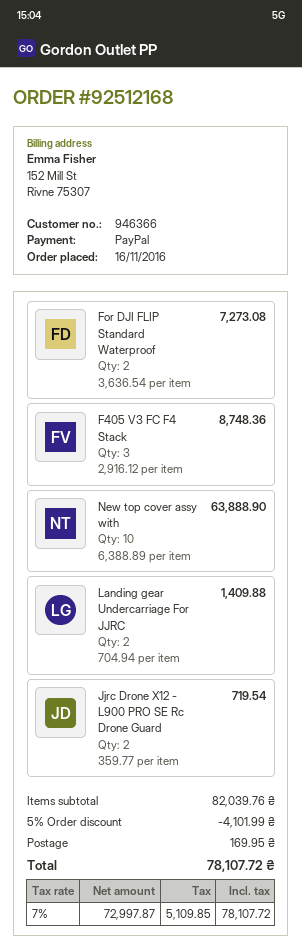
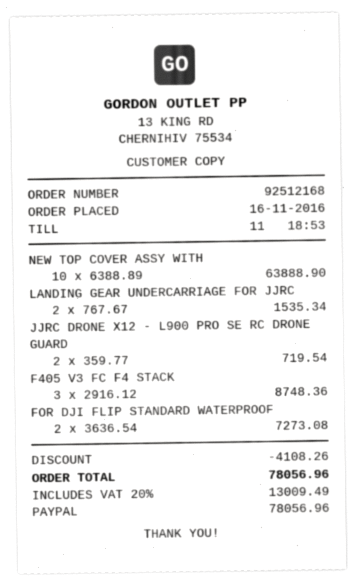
Landing gear Undercarriage For JJRC: 2 x 704.94 = 1409.88 -> 2 x 767.67 = 1535.34
discount: 4101.99 -> 4108.26
shipping: 169.95 -> none
tax: 7% = 5109.85 -> 20% = 13009.49
total: 78107.72 -> 78056.96

